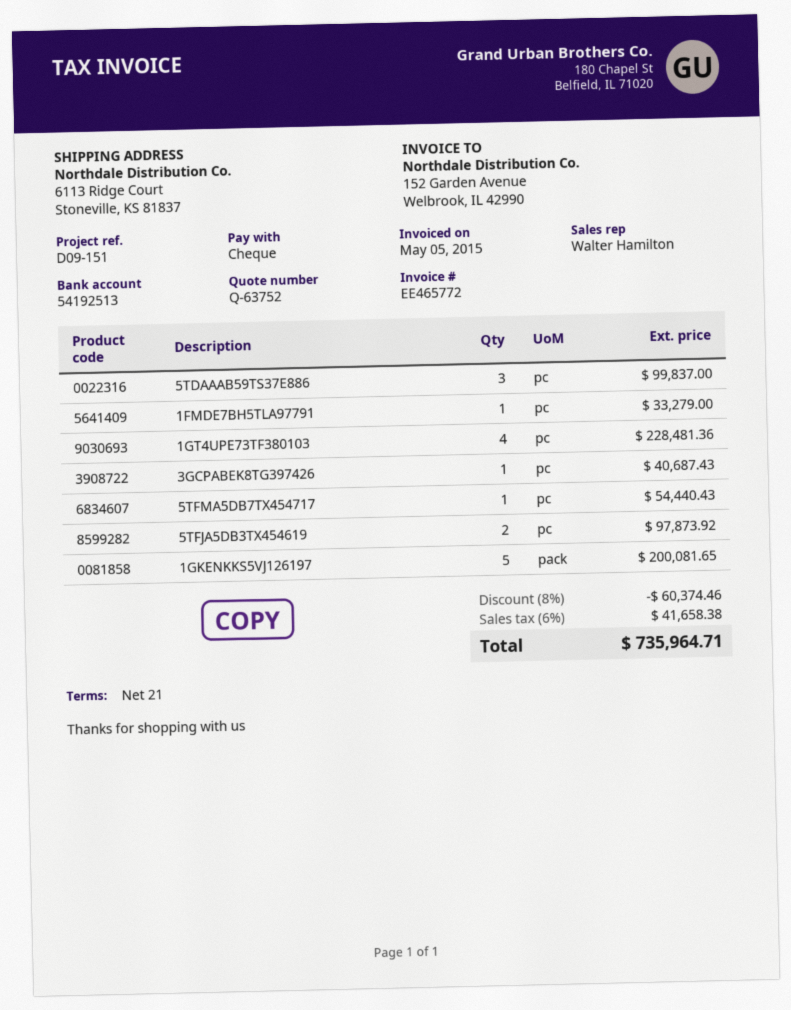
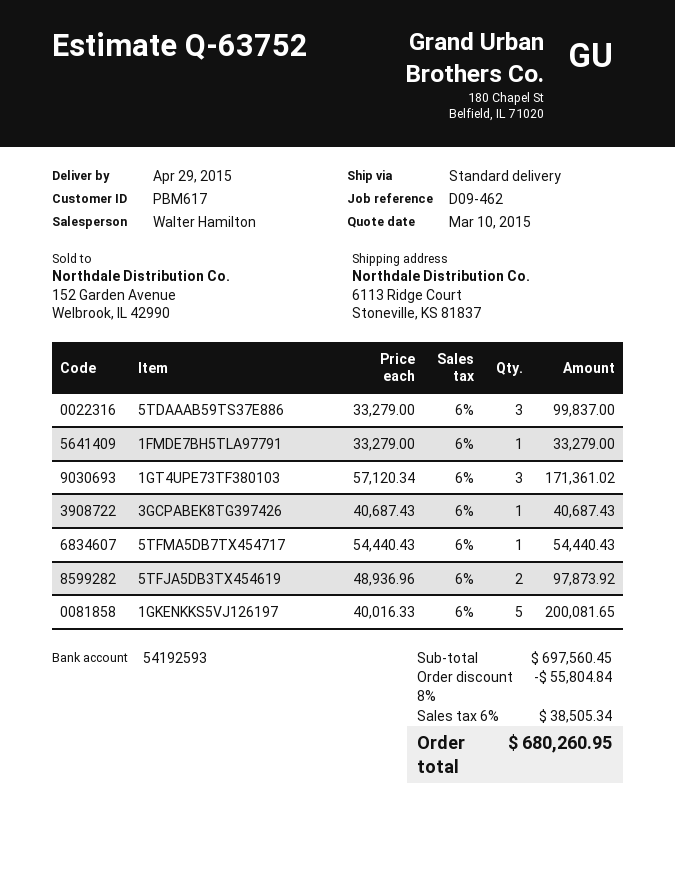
reference: D09-151 -> D09-462
bank account: 54192513 -> 54192593
1GT4UPE73TF380103: 4 for 228481.36 -> 3 for 171361.02
discount: 8% = 60374.46 -> 8% = 55804.84
tax: 6% = 41658.38 -> 6% = 38505.34
total: 735964.71 -> 680260.95

